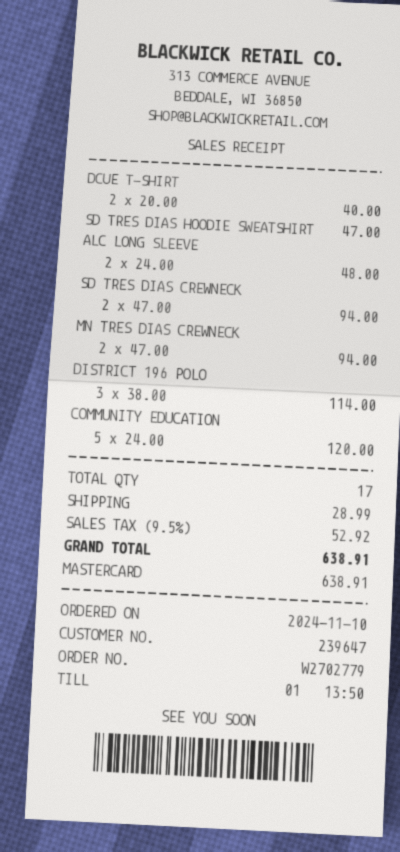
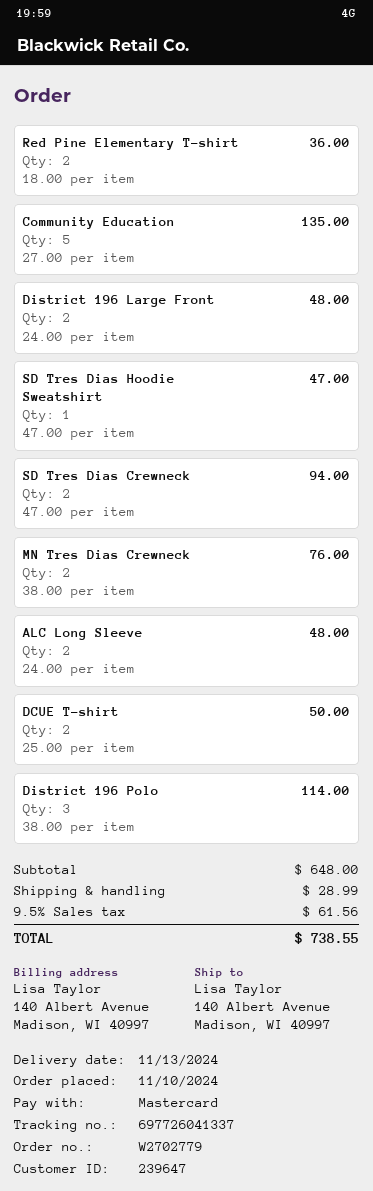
DCUE T-SHIRT: 2 x 20.00 = 40.00 -> 2 x 25.00 = 50.00
MN TRES DIAS CREWNECK: 2 x 47.00 = 94.00 -> 2 x 38.00 = 76.00
COMMUNITY EDUCATION: 5 x 24.00 = 120.00 -> 5 x 27.00 = 135.00
Red Pine Elementary T-shirt: none -> 2 x 18.00 = 36.00
District 196 Large Front: none -> 2 x 24.00 = 48.00
tax: 9.5% = 52.92 -> 9.5% = 61.56
total: 638.91 -> 738.55

